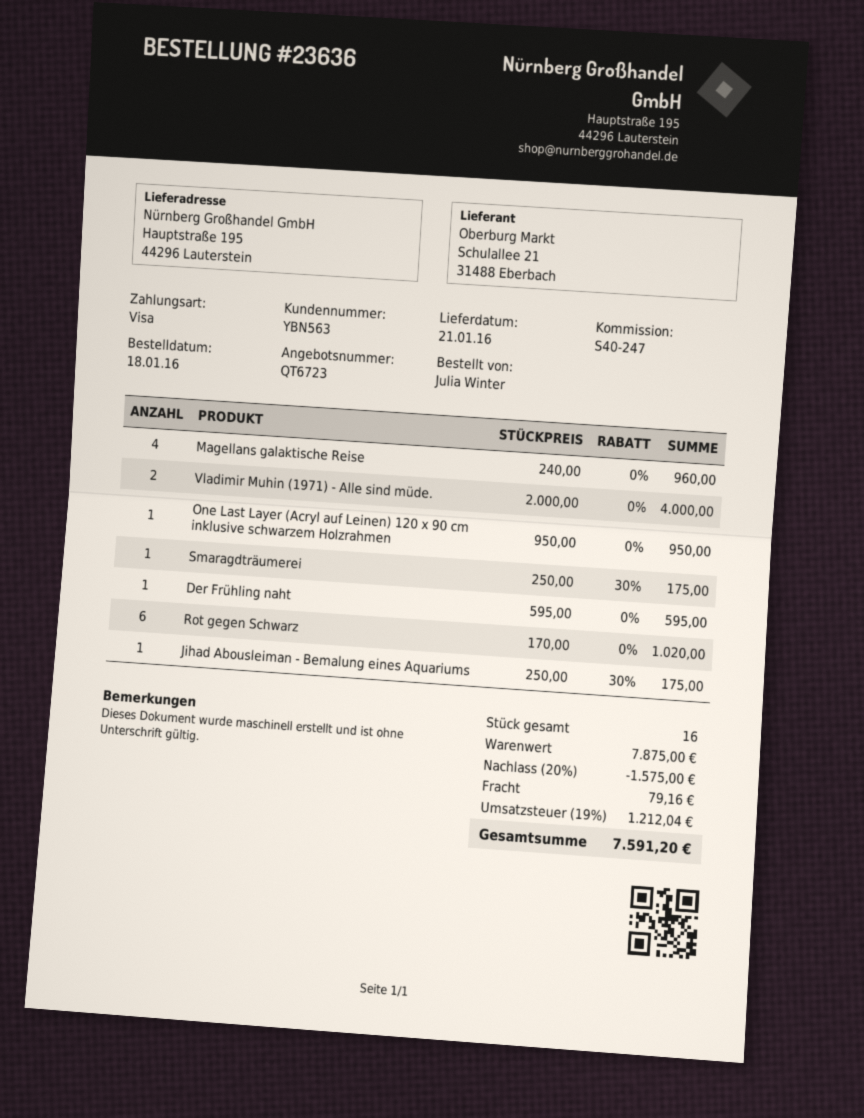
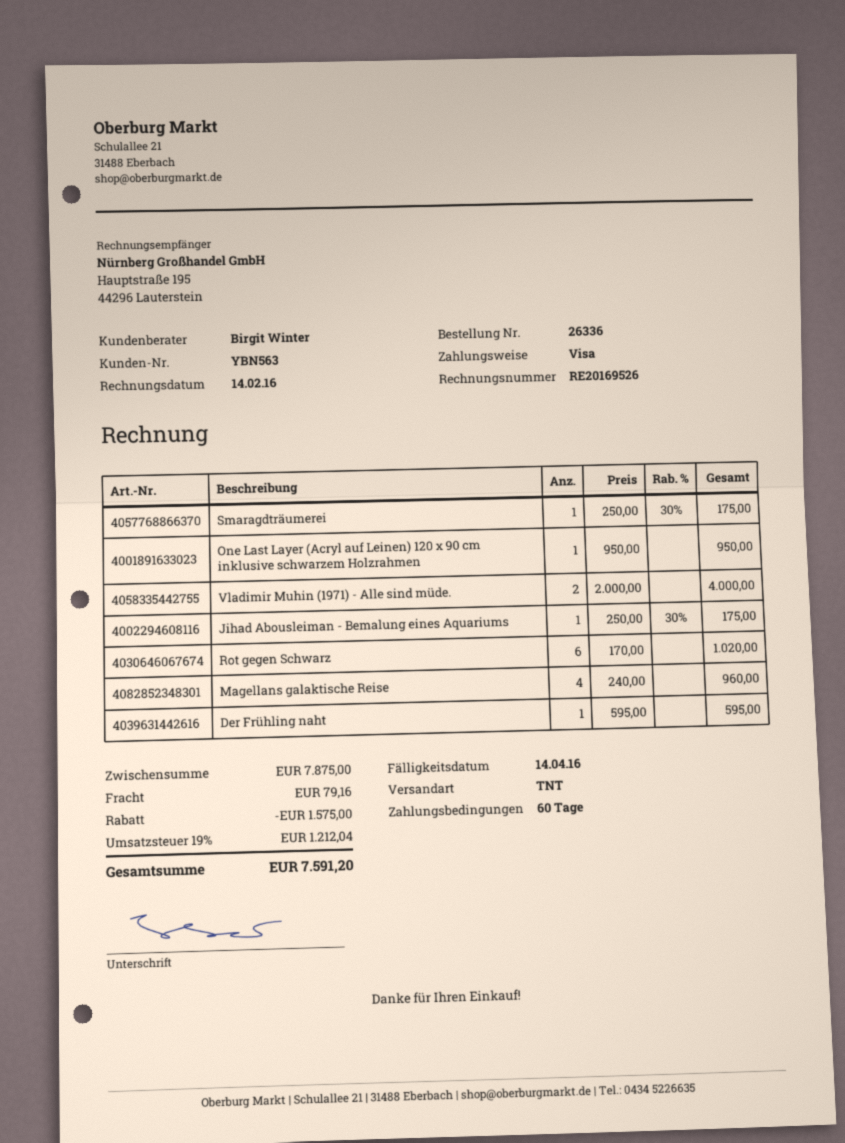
order number: 23636 -> 26336

